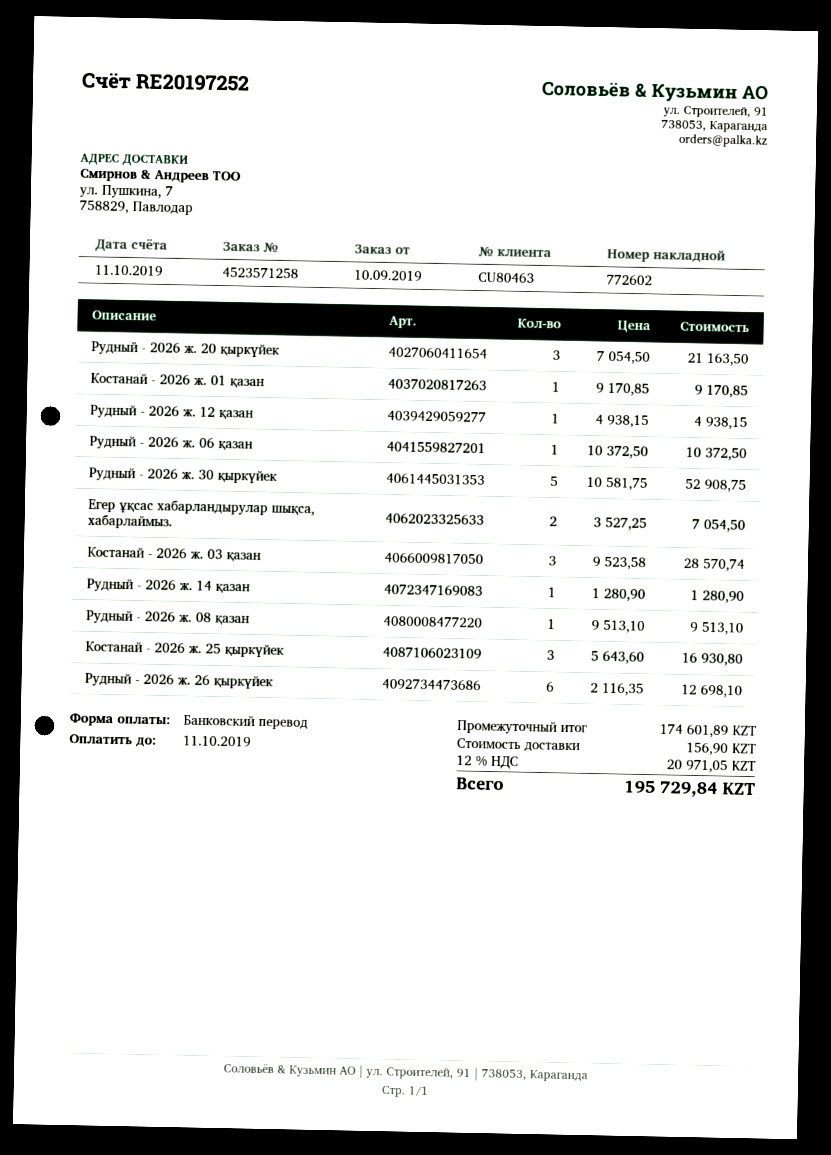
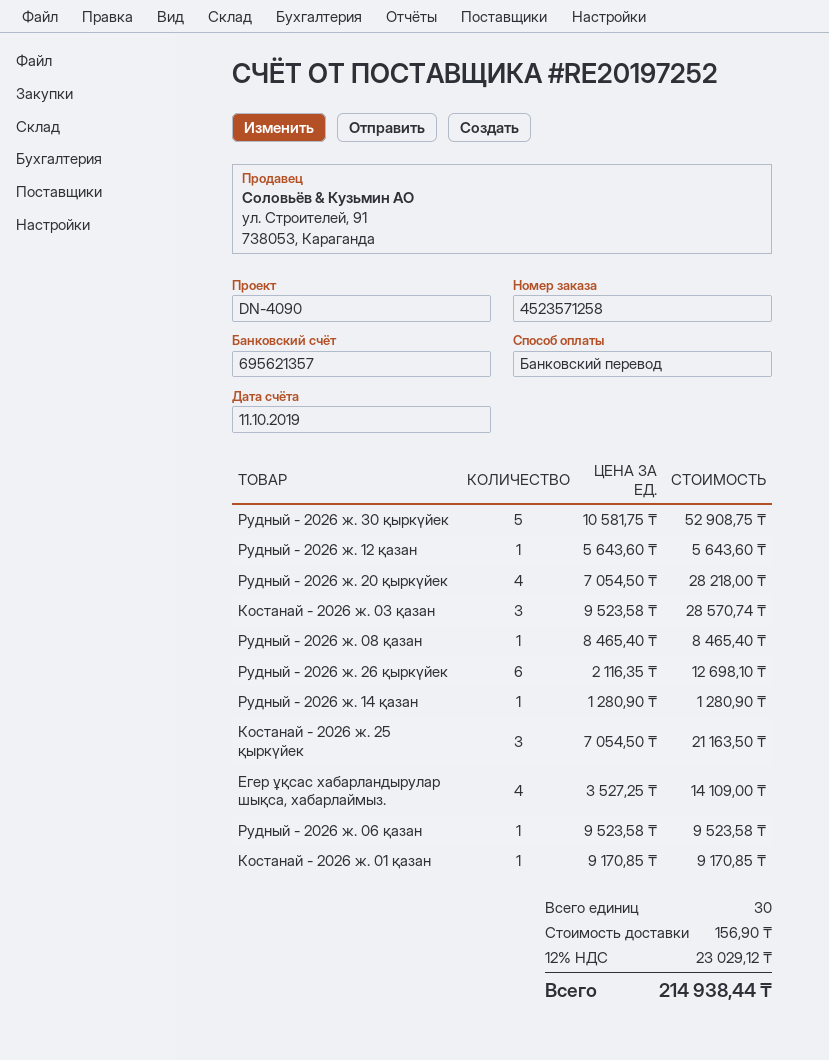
Рудный - 2026 ж. 20 қыркүйек: 3 x 7054.50 = 21163.50 -> 4 x 7054.50 = 28218.00
Рудный - 2026 ж. 12 қазан: 1 x 4938.15 = 4938.15 -> 1 x 5643.60 = 5643.60
Рудный - 2026 ж. 06 қазан: 1 x 10372.50 = 10372.50 -> 1 x 9523.58 = 9523.58
Егер ұқсас хабарландырулар шықса, хабарлаймыз.: 2 x 3527.25 = 7054.50 -> 4 x 3527.25 = 14109.00
Рудный - 2026 ж. 08 қазан: 1 x 9513.10 = 9513.10 -> 1 x 8465.40 = 8465.40
Костанай - 2026 ж. 25 қыркүйек: 3 x 5643.60 = 16930.80 -> 3 x 7054.50 = 21163.50
tax: 12% = 20971.05 -> 12% = 23029.12
total: 195729.84 -> 214938.44

